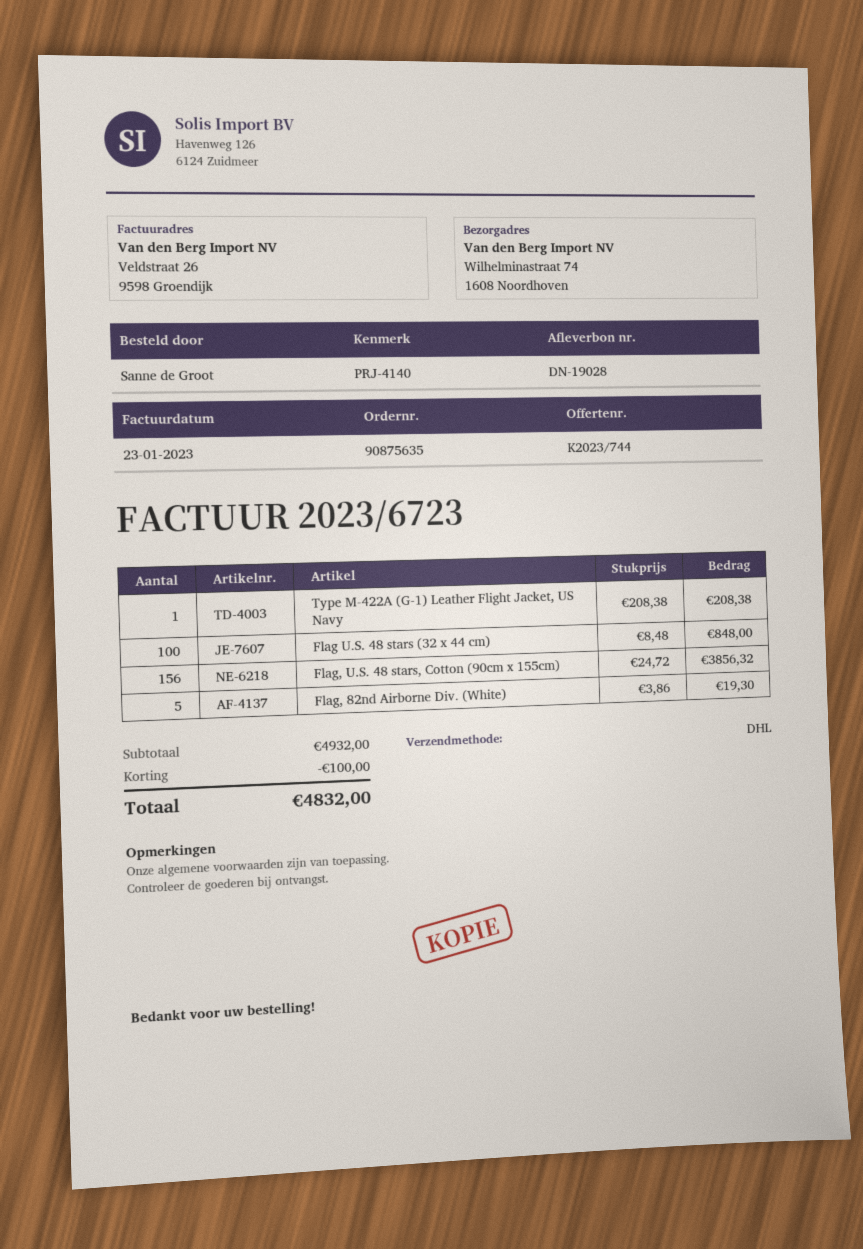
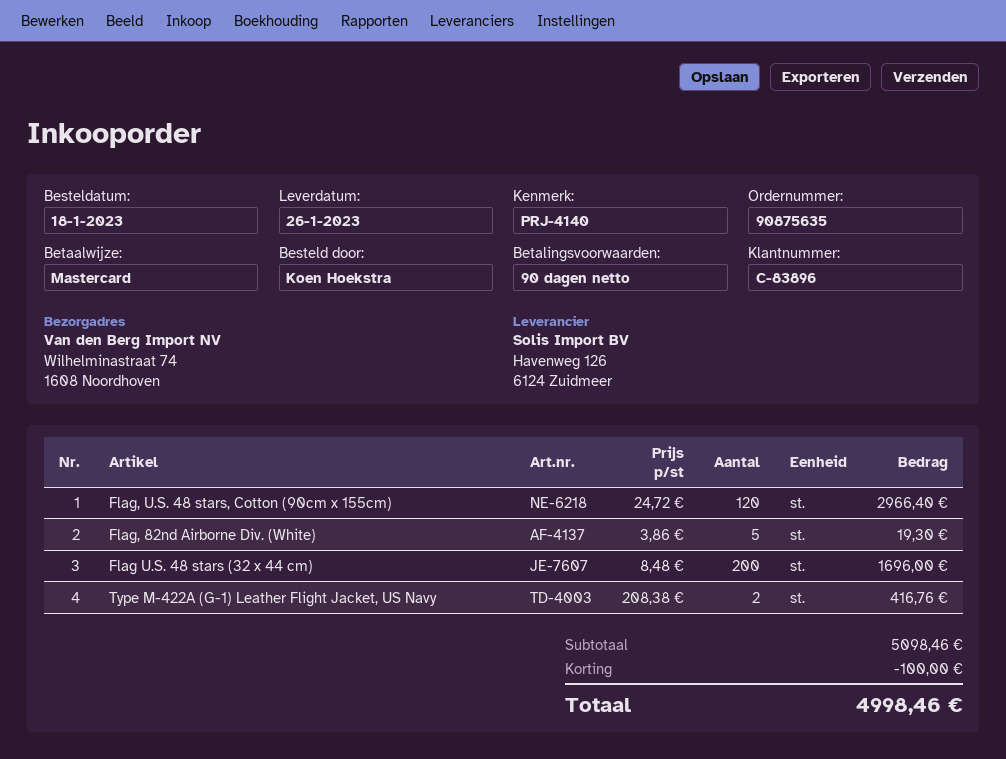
ordered by: Sanne de Groot -> Koen Hoekstra
Type M-422A (G-1) Leather Flight Jacket, US Navy: 1 x 208.38 = 208.38 -> 2 x 208.38 = 416.76
Flag U.S. 48 stars (32 x 44 cm): 100 x 8.48 = 848.00 -> 200 x 8.48 = 1696.00
Flag, U.S. 48 stars, Cotton (90cm x 155cm): 156 x 24.72 = 3856.32 -> 120 x 24.72 = 2966.40
subtotal: 4932.00 -> 5098.46
total: 4832.00 -> 4998.46

